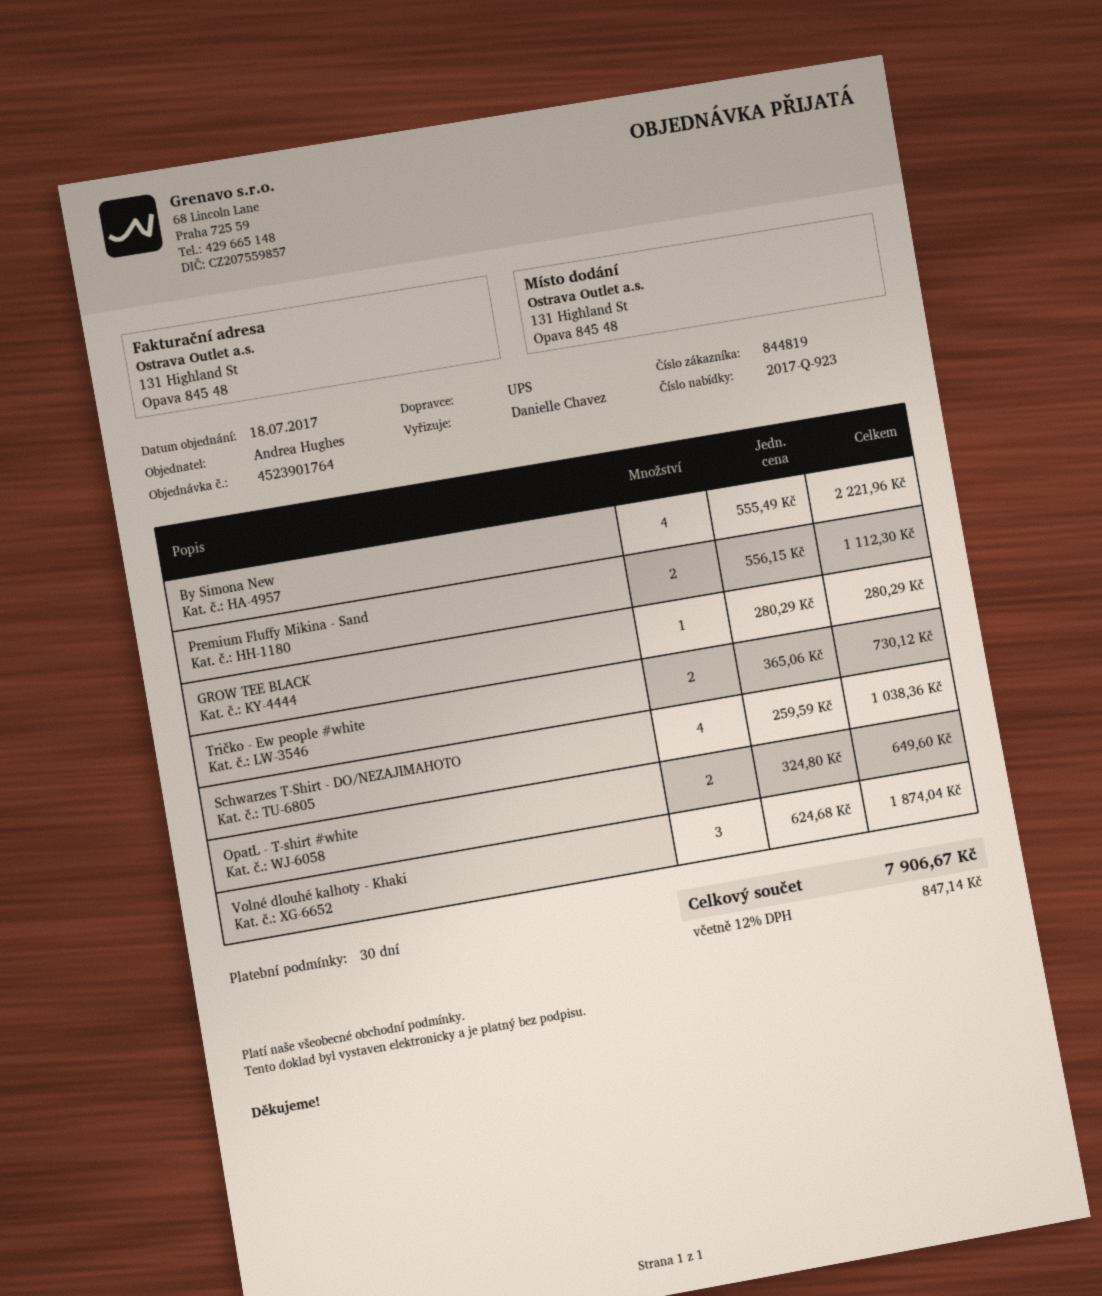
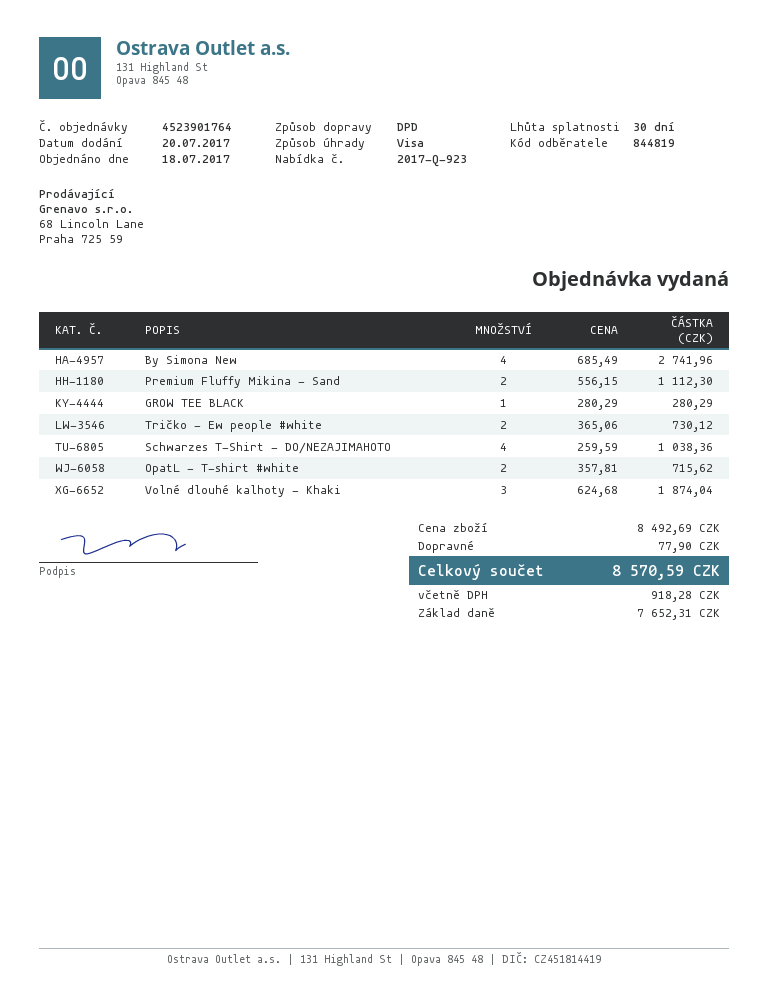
shipping method: UPS -> DPD
By Simona New: 4 x 555.49 = 2221.96 -> 4 x 685.49 = 2741.96
OpatL - T-shirt #white: 2 x 324.80 = 649.60 -> 2 x 357.81 = 715.62
shipping: none -> 77.90
tax: 847.14 -> 918.28
total: 7906.67 -> 8570.59

